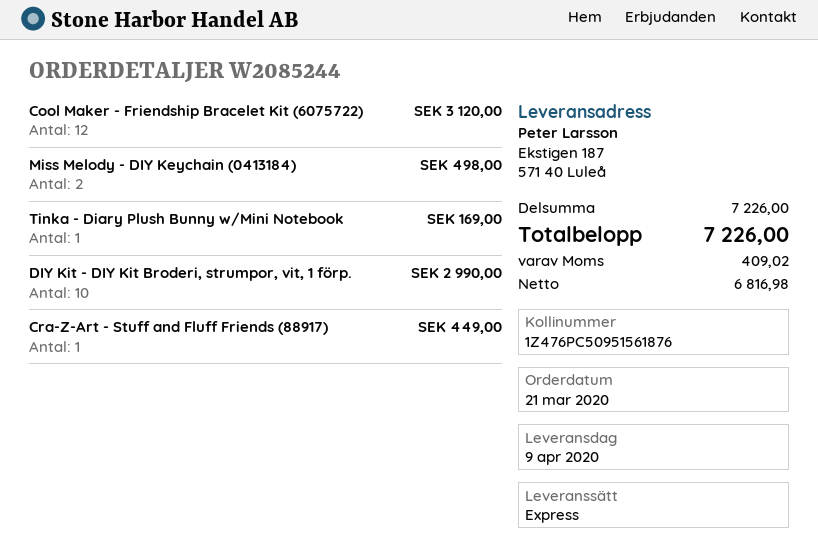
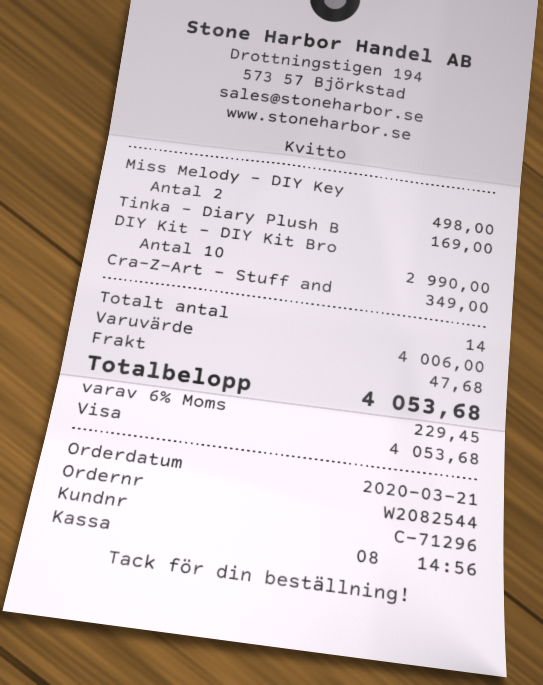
order number: W2085244 -> W2082544
Cool Maker - Friendship Bracelet Kit (6075722): 12 for 3120.00 -> none
Cra-Z-Art - Stuff and Fluff Friends (88917): 1 for 449.00 -> 1 for 349.00
subtotal: 7226.00 -> 4006.00
shipping: none -> 47.68
tax: 409.02 -> 229.45
total: 7226.00 -> 4053.68

